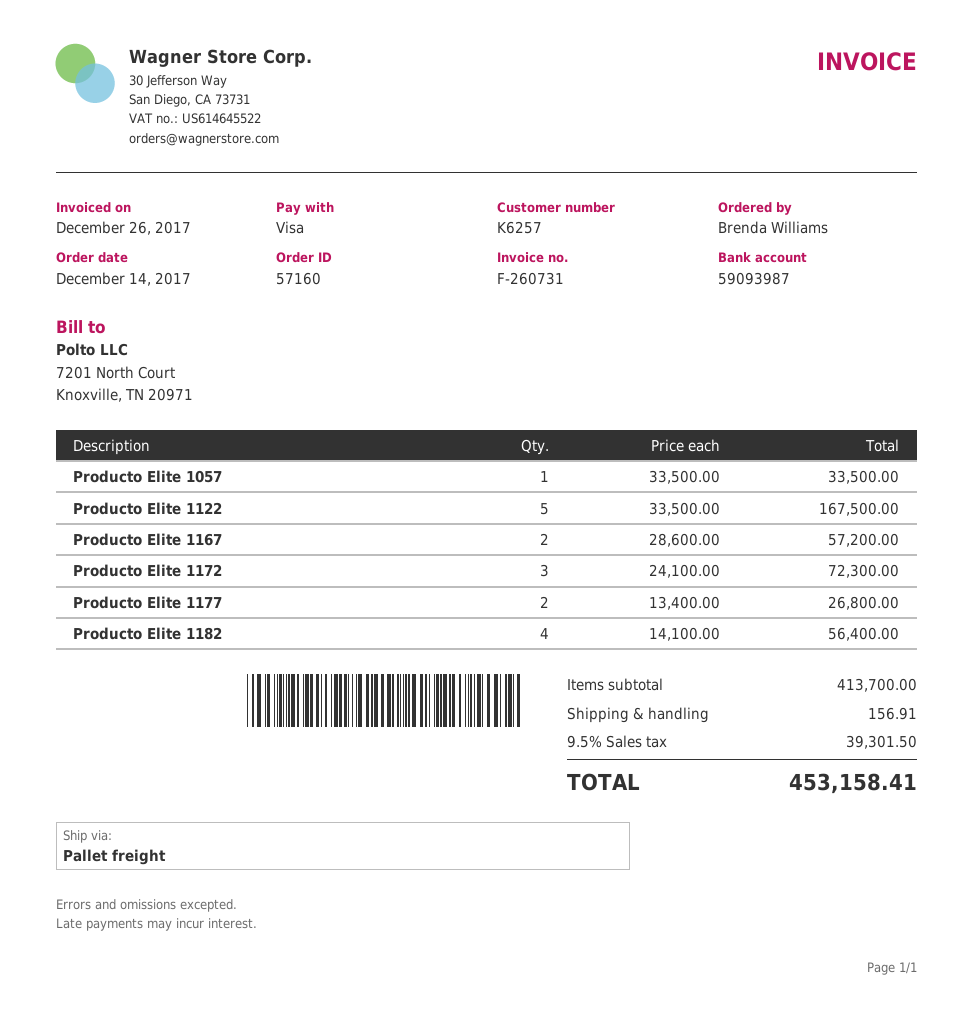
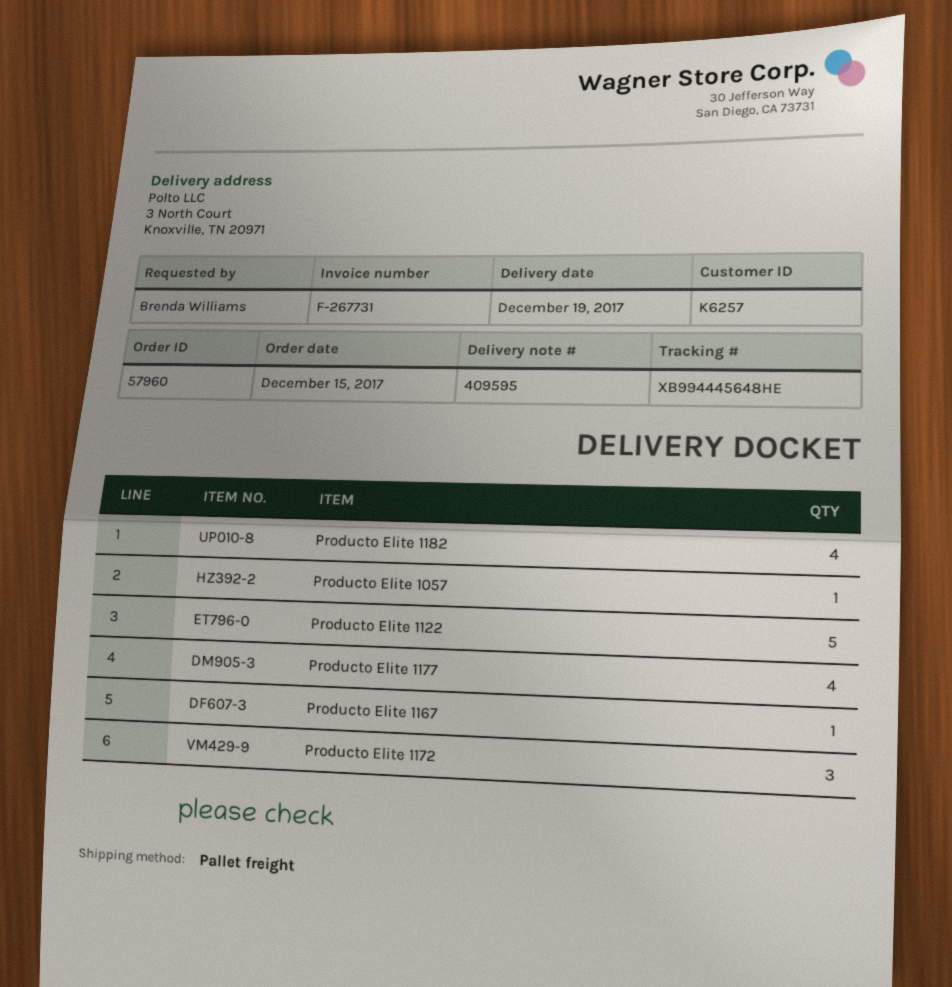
order number: 57160 -> 57960
order date: 2017-12-14 -> 2017-12-15
invoice number: F-260731 -> F-267731
Producto Elite 1167: 2 -> 1
Producto Elite 1177: 2 -> 4

